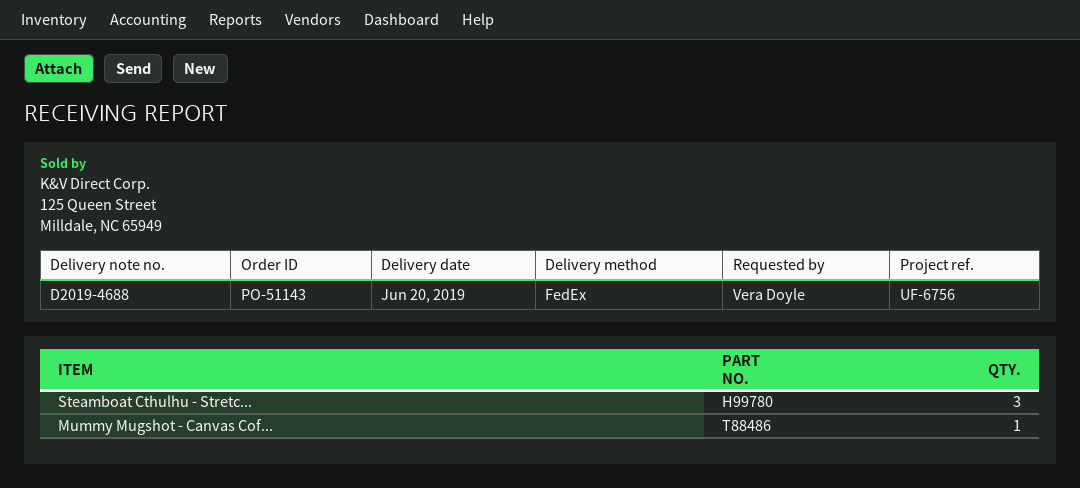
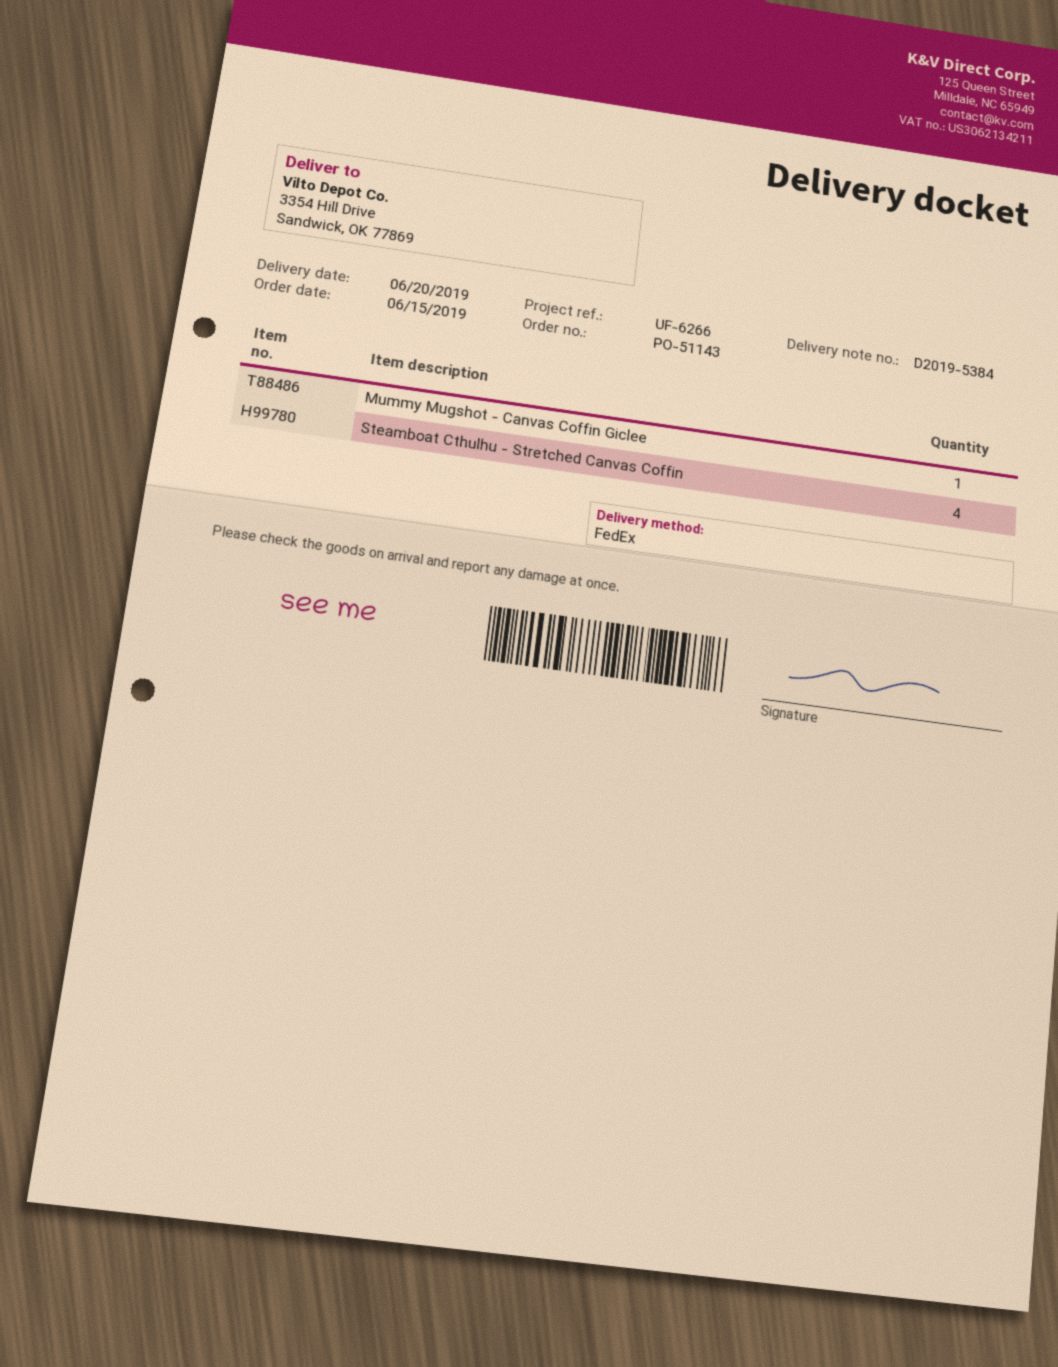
delivery note number: D2019-4688 -> D2019-5384
reference: UF-6756 -> UF-6266
Steamboat Cthulhu - Stretc...: 3 -> 4

